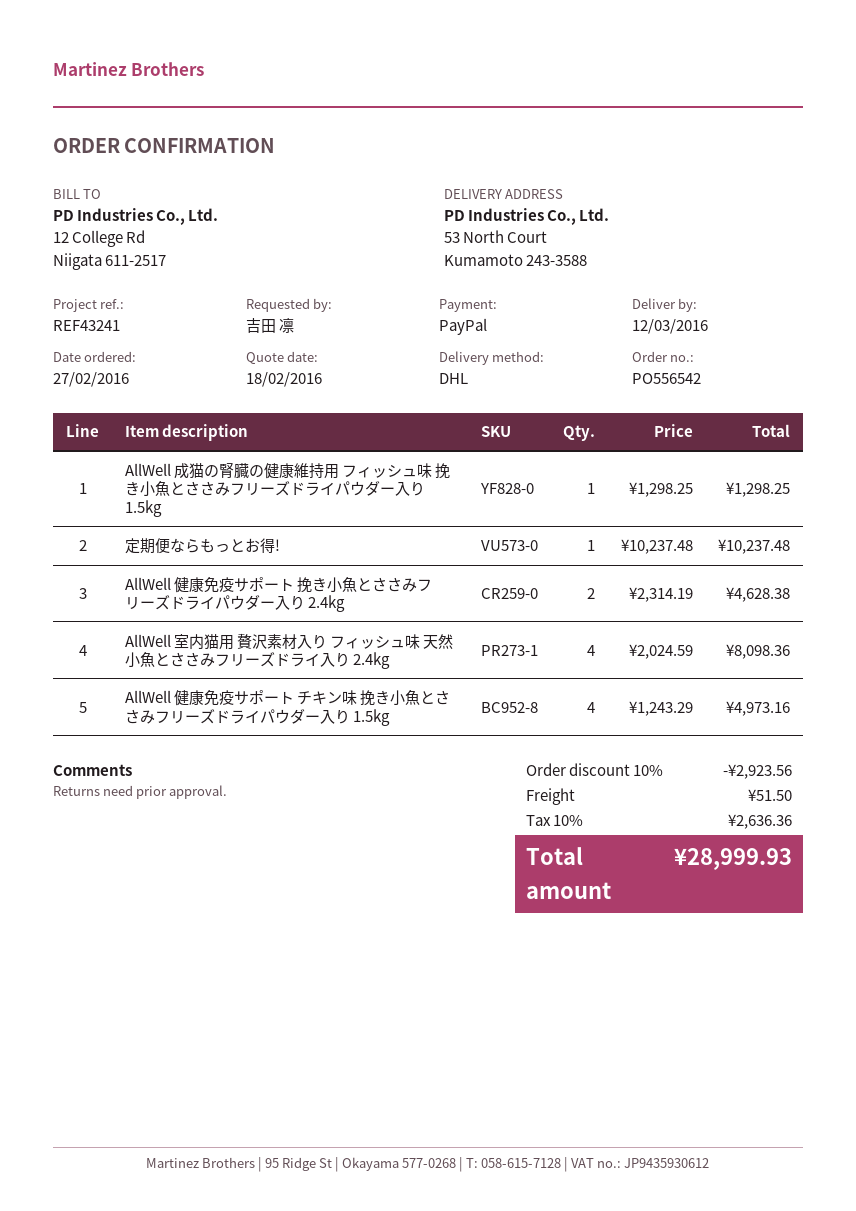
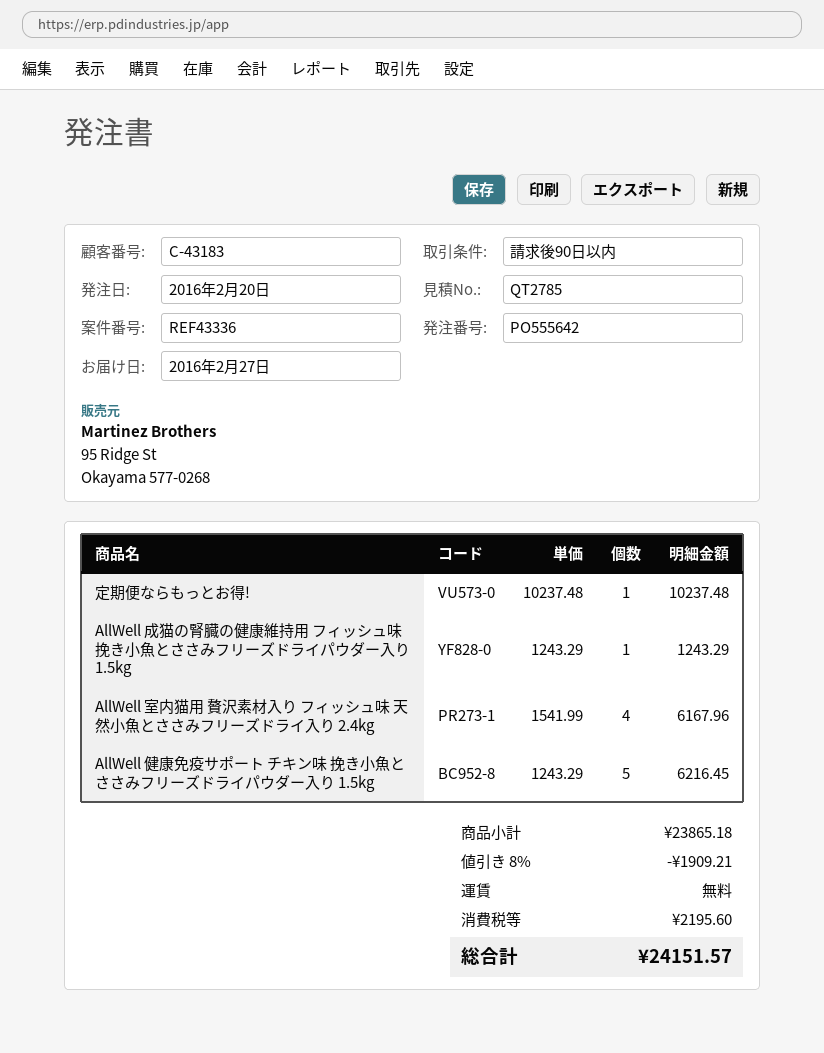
order number: PO556542 -> PO555642
order date: 2016-02-27 -> 2016-02-20
delivery date: 2016-03-12 -> 2016-02-27
reference: REF43241 -> REF43336
AllWell 成猫の腎臓の健康維持用 フィッシュ味 挽き小魚とささみフリーズドライパウダー入り 1.5kg: 1 x 1298.25 = 1298.25 -> 1 x 1243.29 = 1243.29
AllWell 健康免疫サポート 挽き小魚とささみフリーズドライパウダー入り 2.4kg: 2 x 2314.19 = 4628.38 -> none
AllWell 室内猫用 贅沢素材入り フィッシュ味 天然小魚とささみフリーズドライ入り 2.4kg: 4 x 2024.59 = 8098.36 -> 4 x 1541.99 = 6167.96
AllWell 健康免疫サポート チキン味 挽き小魚とささみフリーズドライパウダー入り 1.5kg: 4 x 1243.29 = 4973.16 -> 5 x 1243.29 = 6216.45
discount: 10% = 2923.56 -> 8% = 1909.21
shipping: 51.50 -> 0.00
tax: 2636.36 -> 2195.60
total: 28999.93 -> 24151.57

